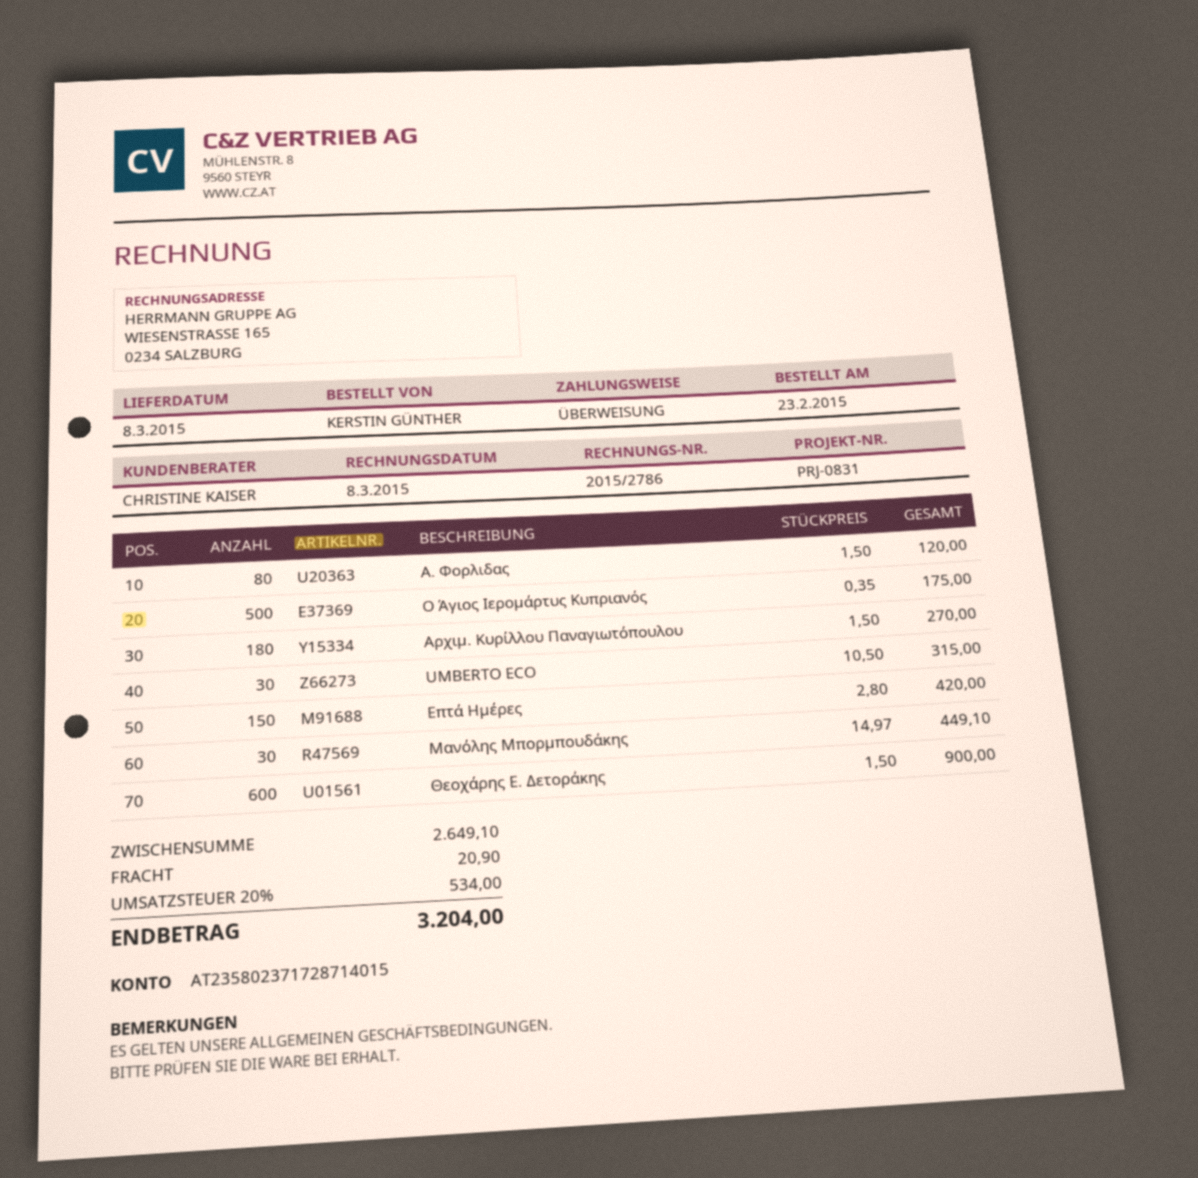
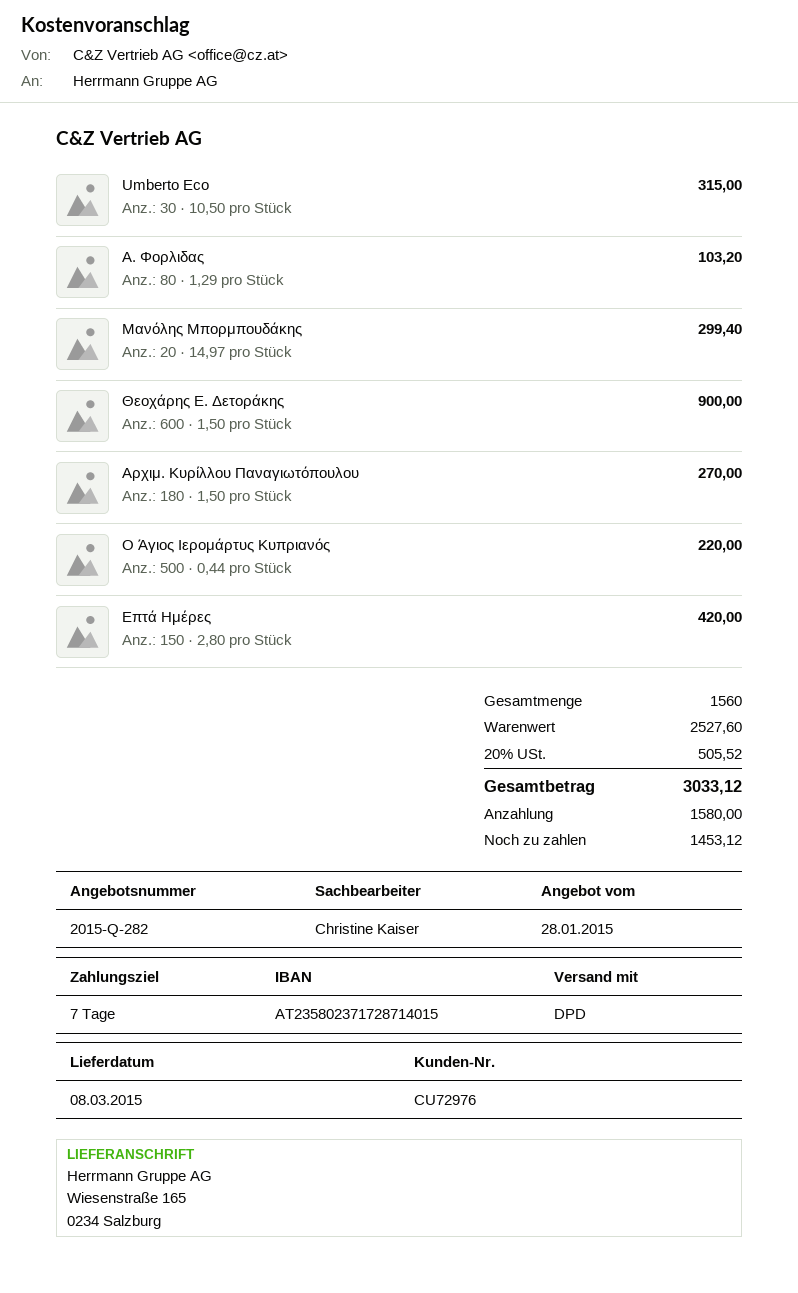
Α. Φορλιδας: 80 x 1.50 = 120.00 -> 80 x 1.29 = 103.20
Ο Άγιος Ιερομάρτυς Κυπριανός: 500 x 0.35 = 175.00 -> 500 x 0.44 = 220.00
Μανόλης Μπορμπουδάκης: 30 x 14.97 = 449.10 -> 20 x 14.97 = 299.40
subtotal: 2649.10 -> 2527.60
shipping: 20.90 -> none
tax: 20% = 534.00 -> 20% = 505.52
total: 3204.00 -> 3033.12

